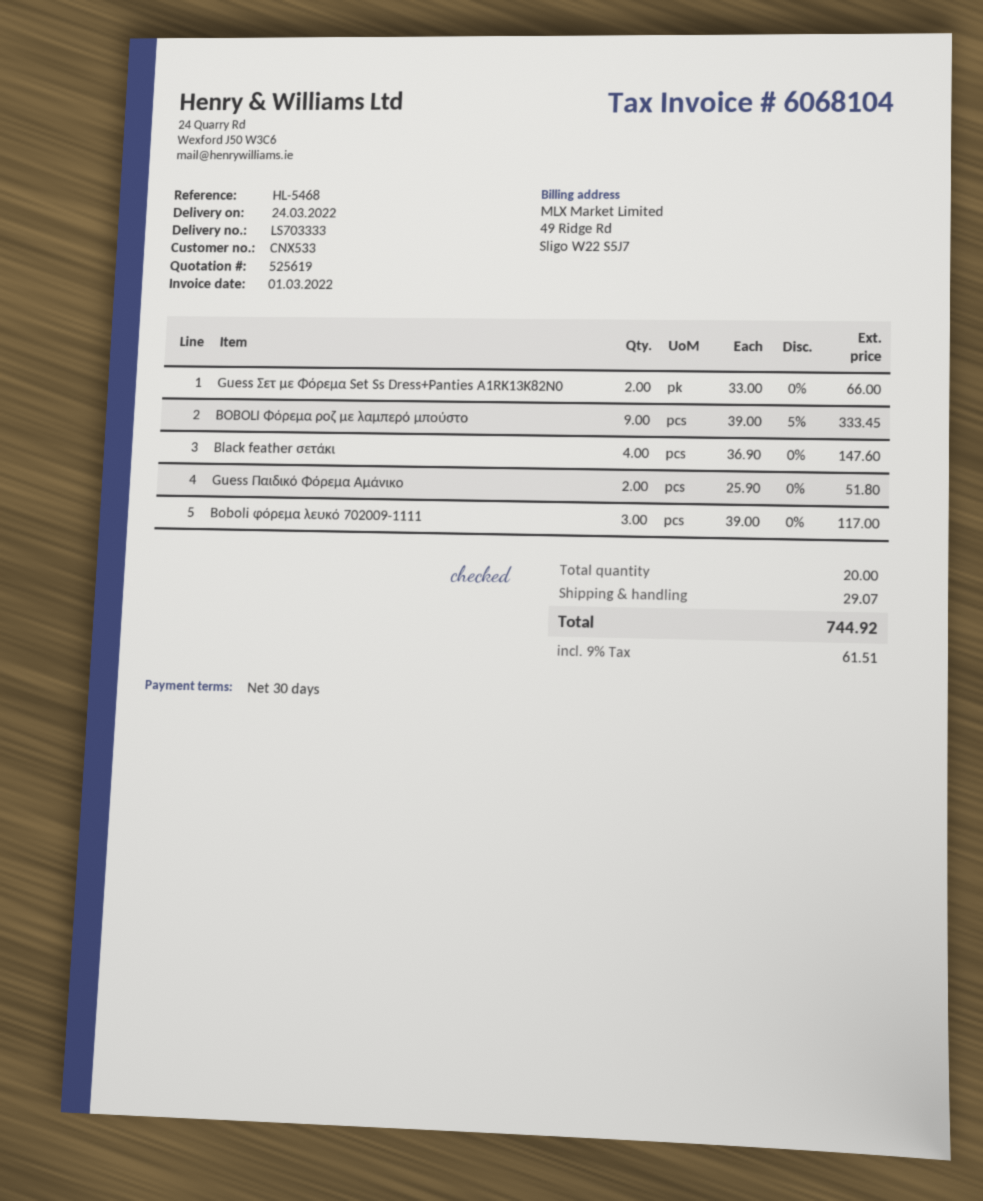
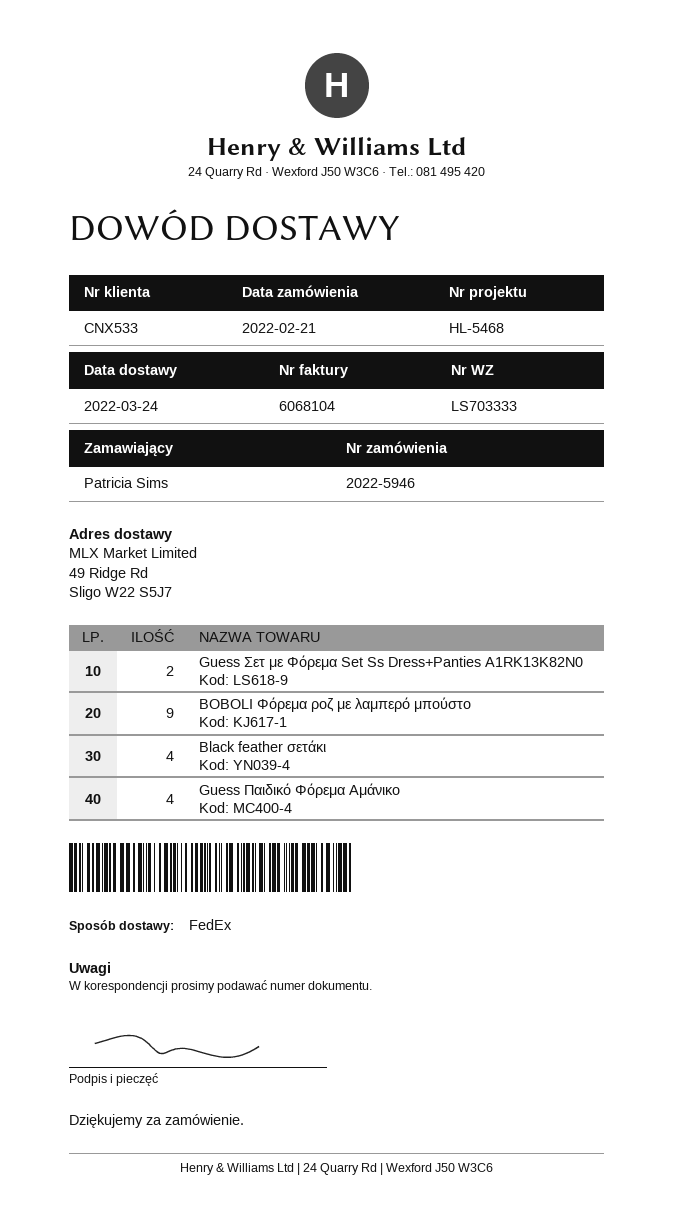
Guess Παιδικό Φόρεμα Αμάνικο: 2 -> 4
Boboli φόρεμα λευκό 702009-1111: 3 -> none

